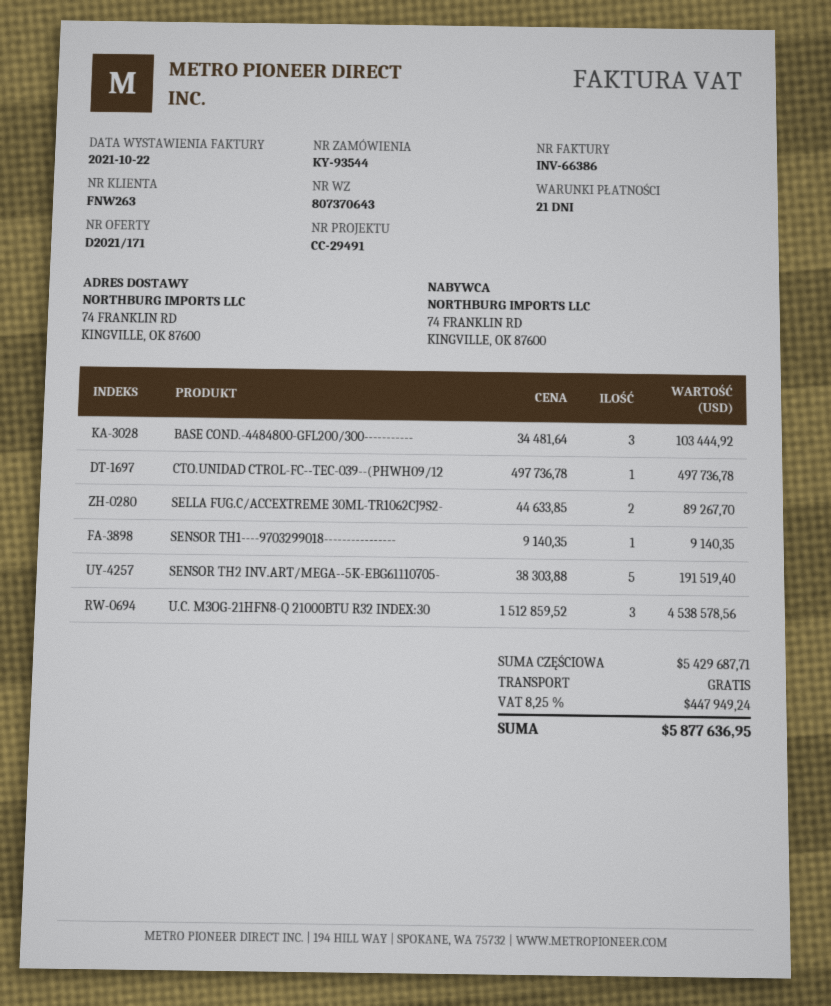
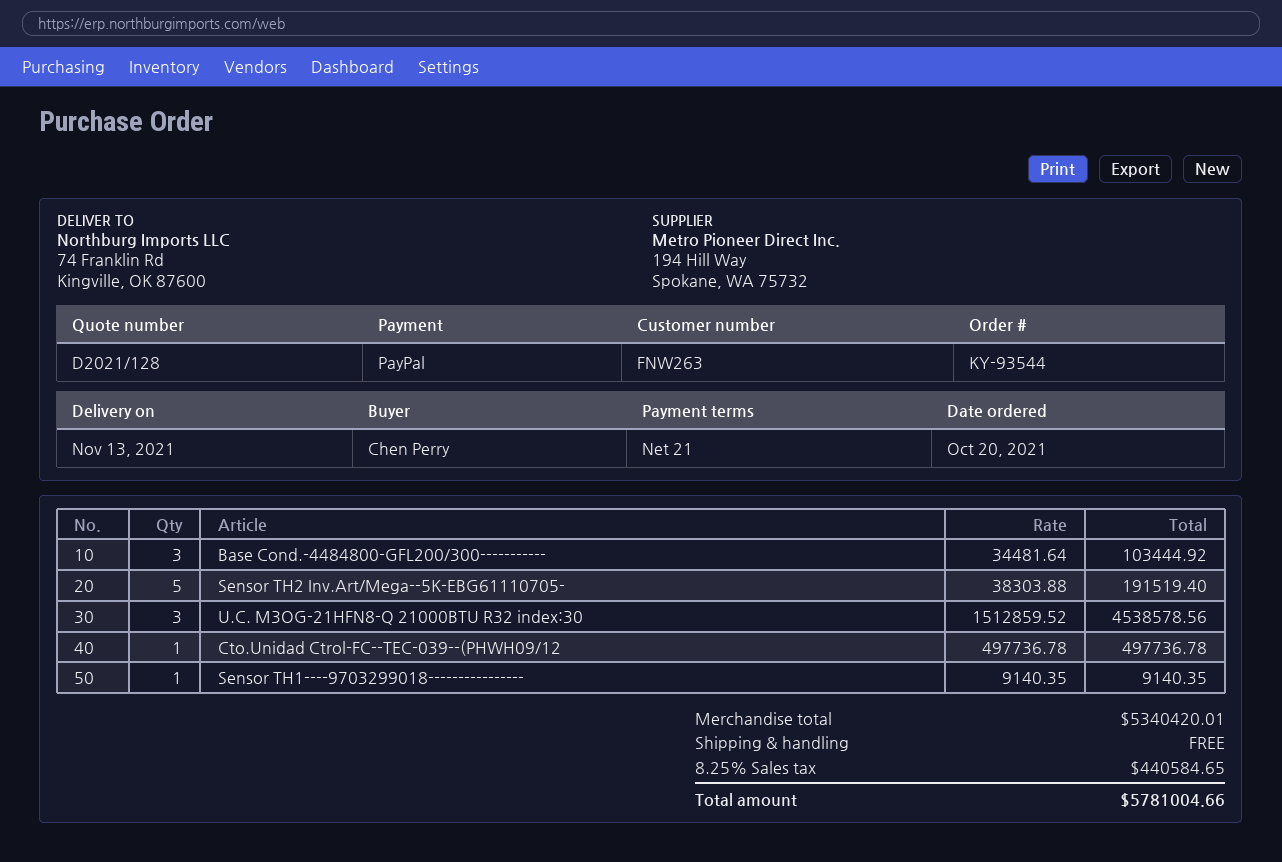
quote number: D2021/171 -> D2021/128
SELLA FUG.C/ACCEXTREME 30ML-TR1062CJ9S2-: 2 x 44633.85 = 89267.70 -> none
subtotal: 5429687.71 -> 5340420.01
tax: 8.25% = 447949.24 -> 8.25% = 440584.65
total: 5877636.95 -> 5781004.66

